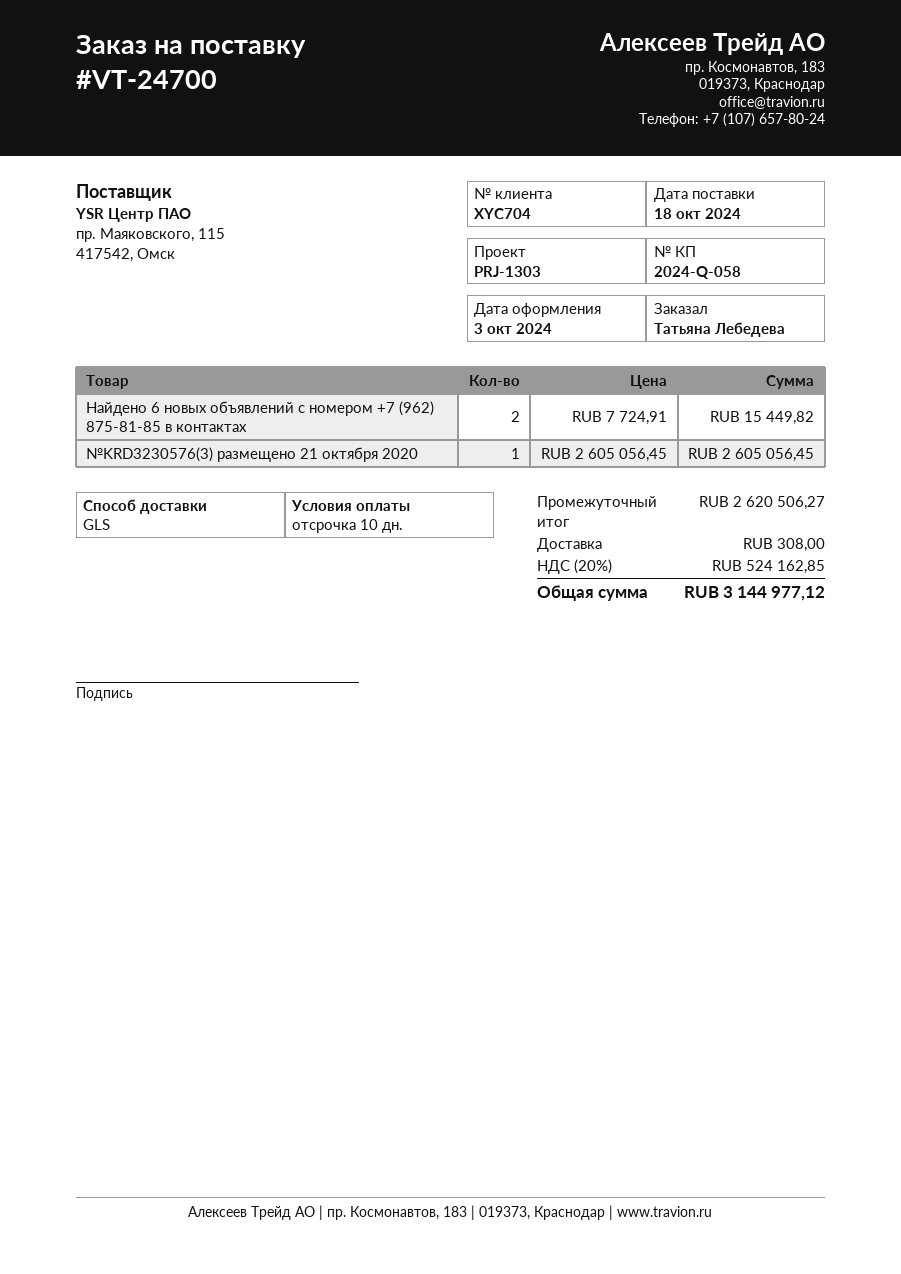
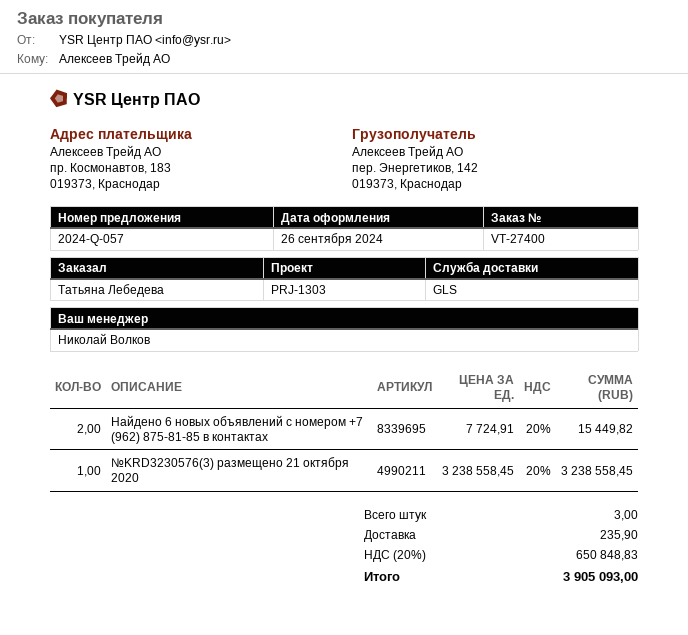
quote number: 2024-Q-058 -> 2024-Q-057
order number: VT-24700 -> VT-27400
order date: 2024-10-03 -> 2024-09-26
№KRD3230576(3) размещено 21 октября 2020: 1 x 2605056.45 = 2605056.45 -> 1 x 3238558.45 = 3238558.45
shipping: 308.00 -> 235.90
tax: 20% = 524162.85 -> 20% = 650848.83
total: 3144977.12 -> 3905093.00

